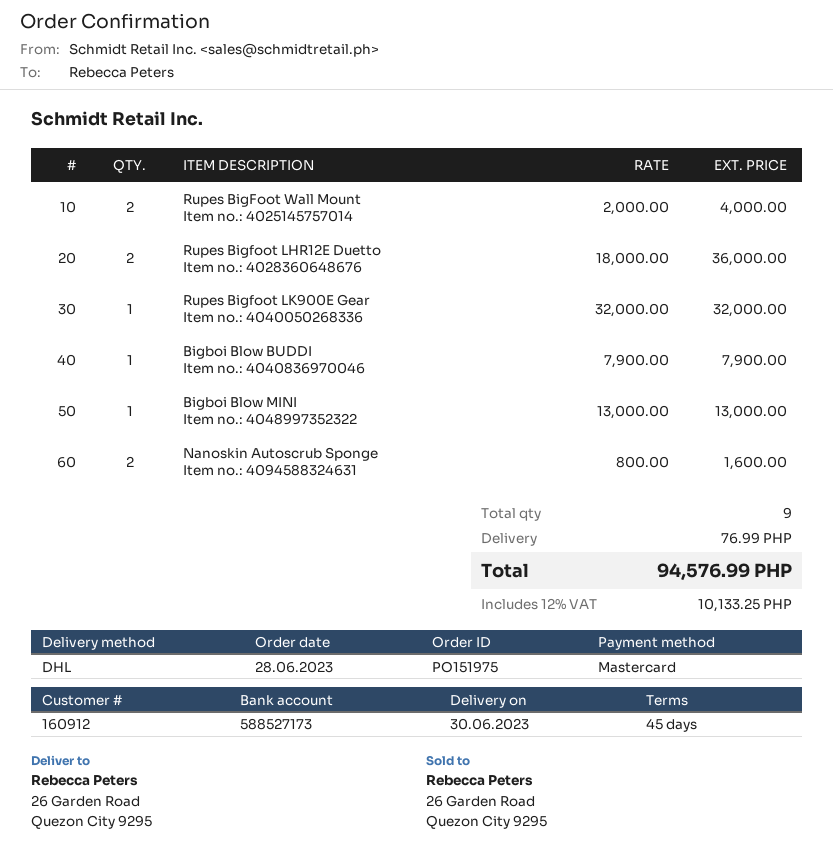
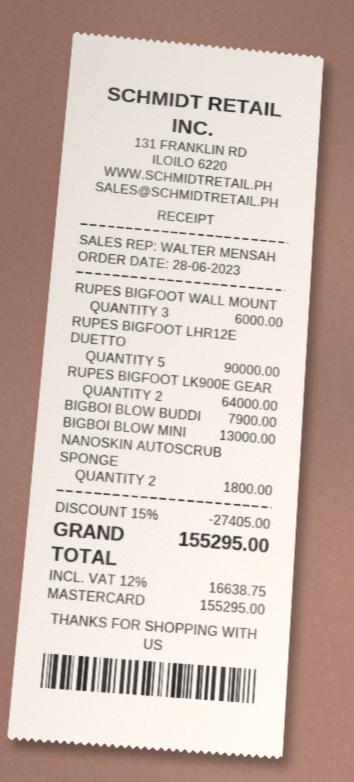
Rupes BigFoot Wall Mount: 2 for 4000.00 -> 3 for 6000.00
Rupes Bigfoot LHR12E Duetto: 2 for 36000.00 -> 5 for 90000.00
Rupes Bigfoot LK900E Gear: 1 for 32000.00 -> 2 for 64000.00
Nanoskin Autoscrub Sponge: 2 for 1600.00 -> 2 for 1800.00
discount: none -> 15% = 27405.00
shipping: 76.99 -> none
tax: 12% = 10133.25 -> 12% = 16638.75
total: 94576.99 -> 155295.00

